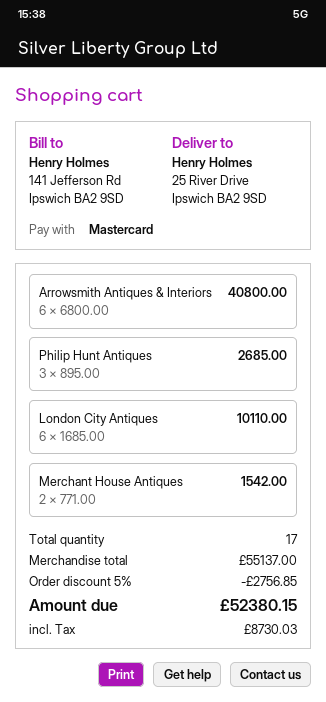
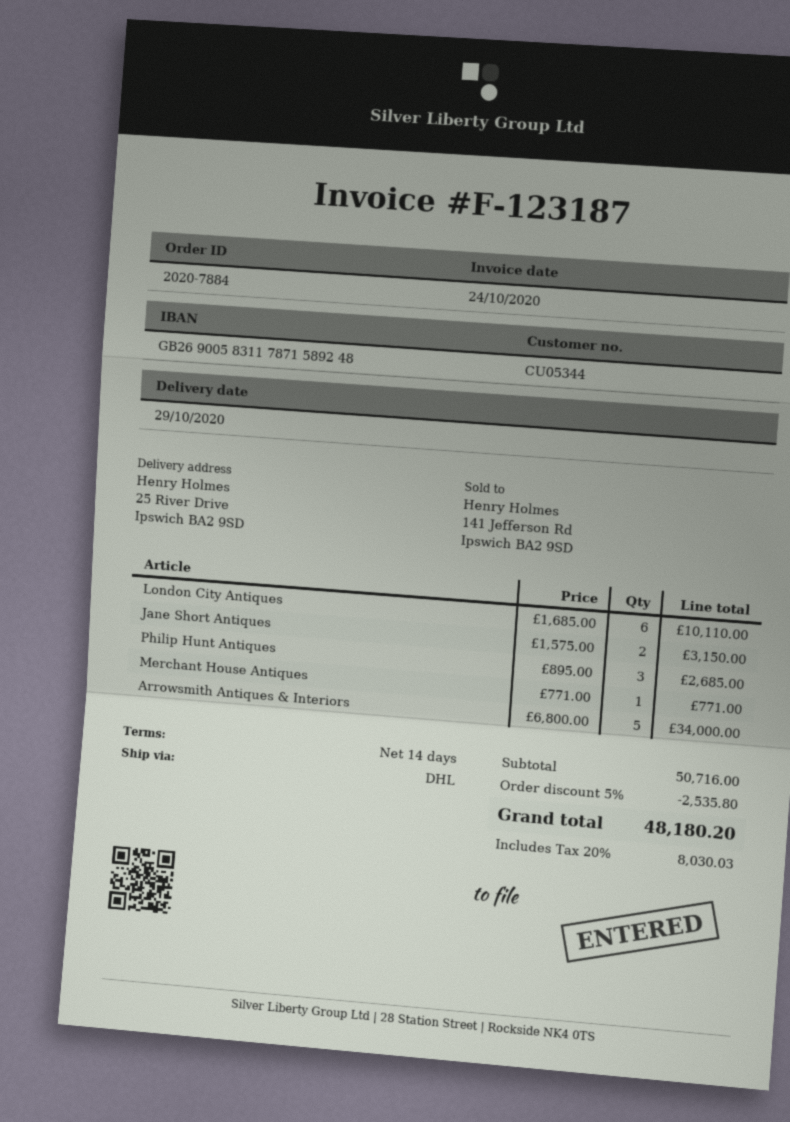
Arrowsmith Antiques & Interiors: 6 x 6800.00 = 40800.00 -> 5 x 6800.00 = 34000.00
Merchant House Antiques: 2 x 771.00 = 1542.00 -> 1 x 771.00 = 771.00
Jane Short Antiques: none -> 2 x 1575.00 = 3150.00
subtotal: 55137.00 -> 50716.00
discount: 5% = 2756.85 -> 5% = 2535.80
tax: 8730.03 -> 8030.03
total: 52380.15 -> 48180.20

